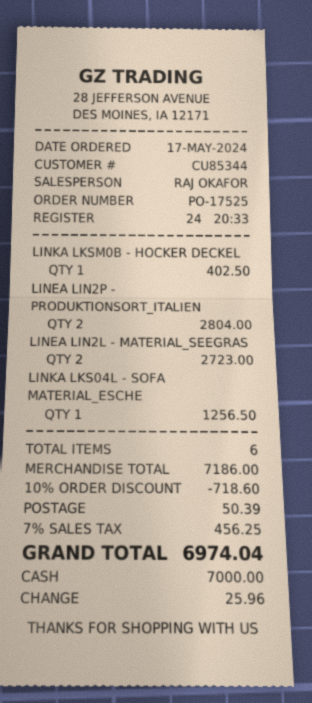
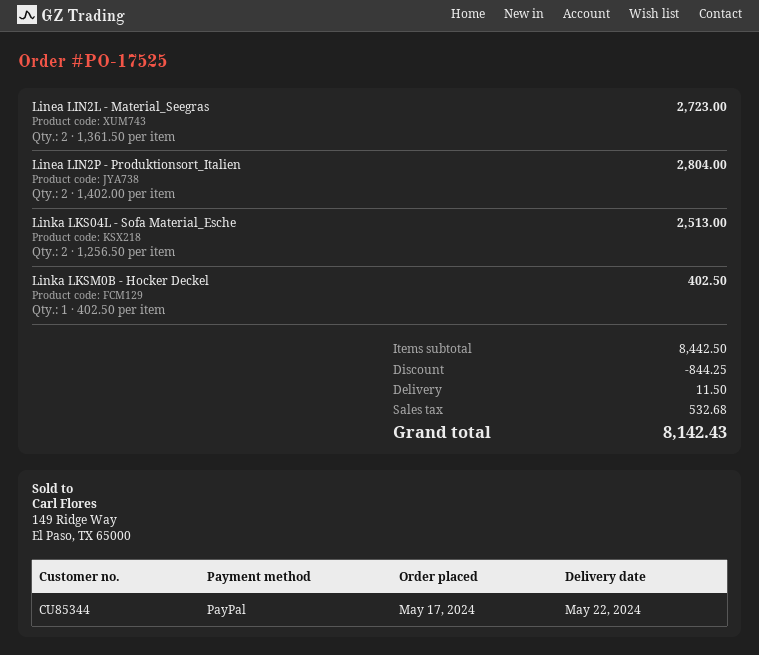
payment method: cash -> PayPal
LINKA LKS04L - SOFA MATERIAL_ESCHE: 1 for 1256.50 -> 2 for 2513.00
subtotal: 7186.00 -> 8442.50
discount: 718.60 -> 844.25
shipping: 50.39 -> 11.50
tax: 456.25 -> 532.68
total: 6974.04 -> 8142.43

